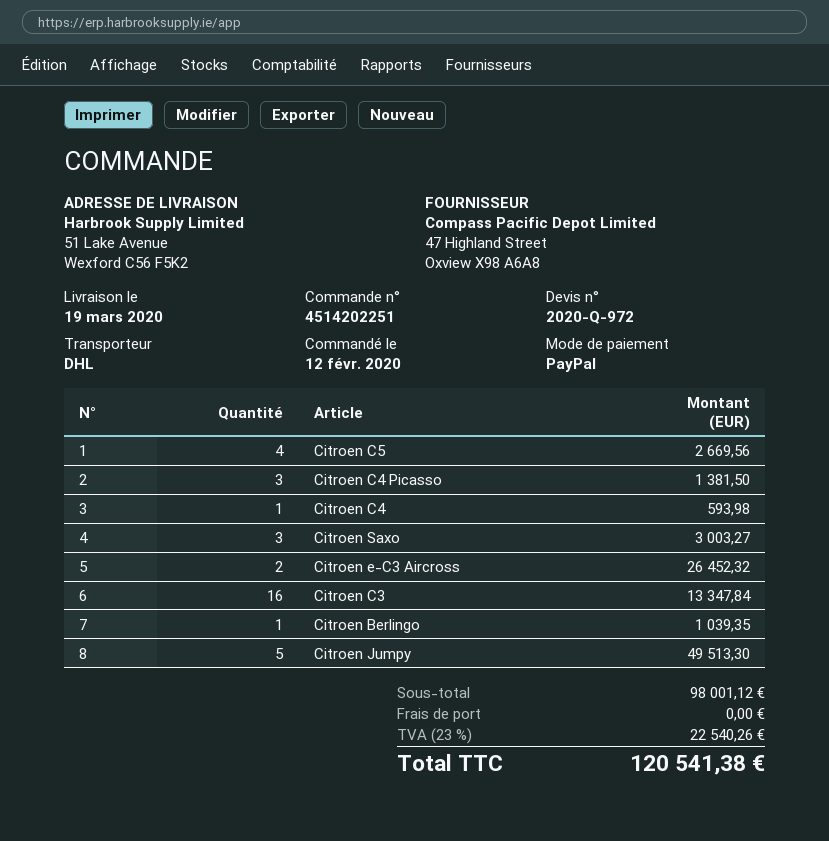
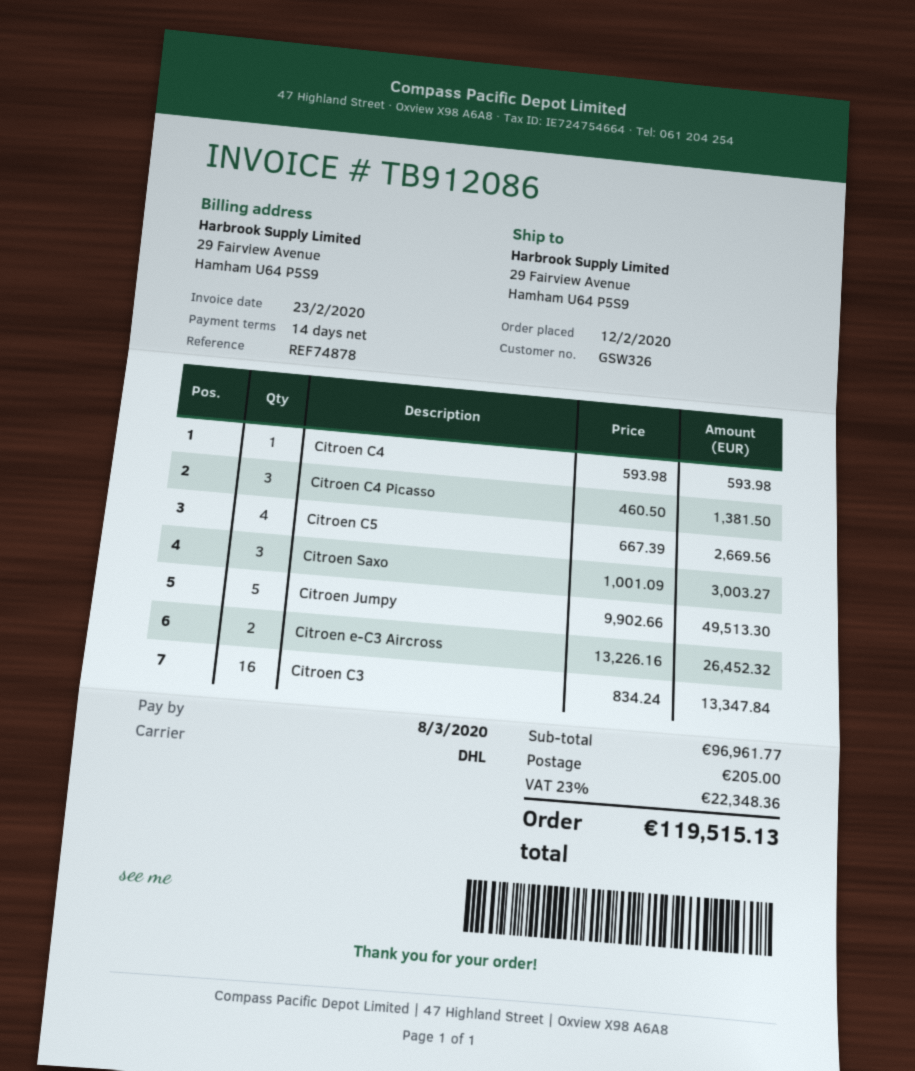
ship to: 51 Lake Avenue, Wexford C56 F5K2 -> 29 Fairview Avenue, Hamham U64 P5S9
Citroen Berlingo: 1 for 1039.35 -> none
subtotal: 98001.12 -> 96961.77
shipping: 0.00 -> 205.00
tax: 23% = 22540.26 -> 23% = 22348.36
total: 120541.38 -> 119515.13

